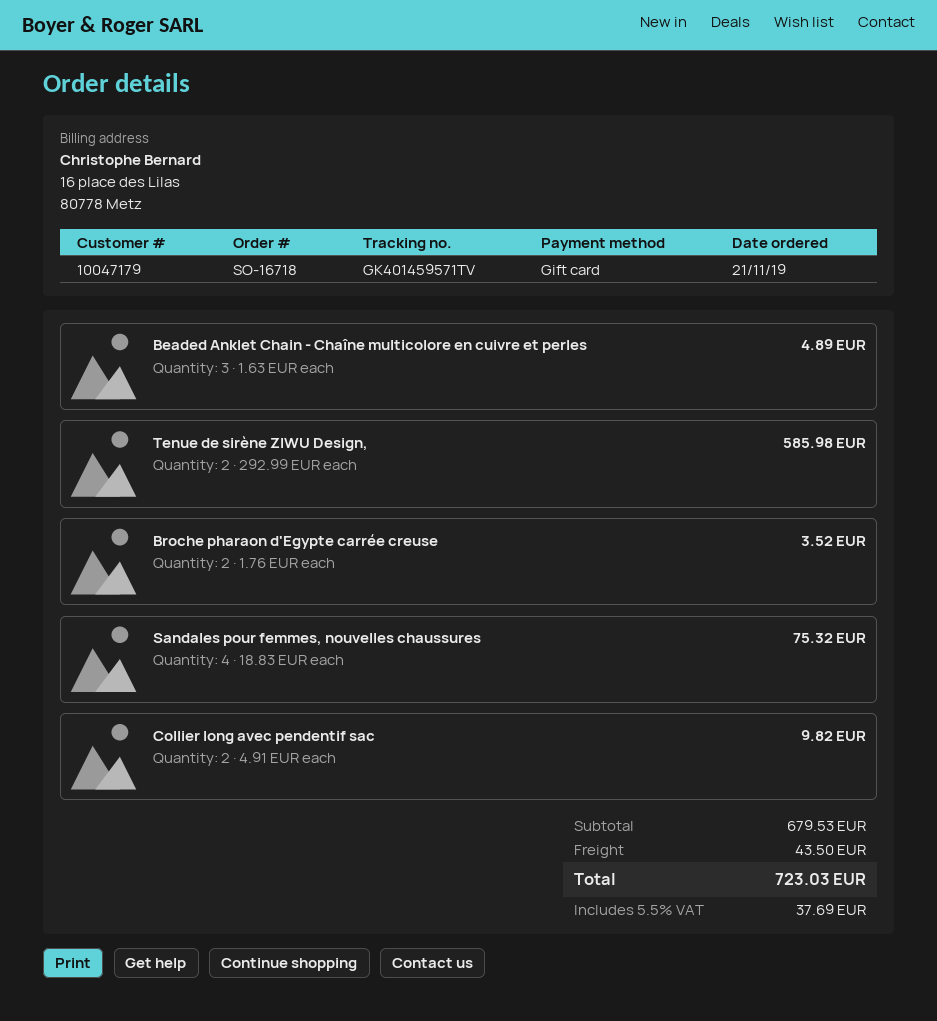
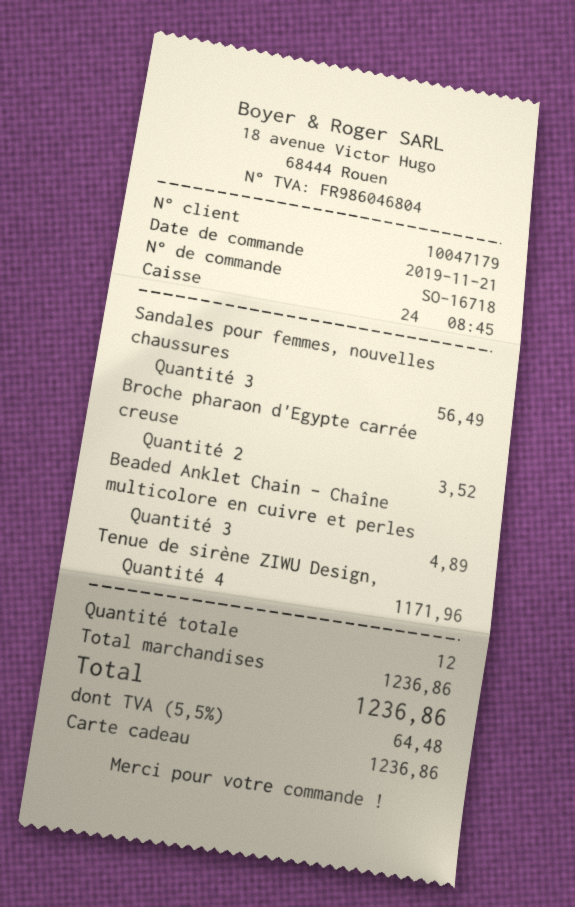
Tenue de sirène ZIWU Design,: 2 for 585.98 -> 4 for 1171.96
Sandales pour femmes, nouvelles chaussures: 4 for 75.32 -> 3 for 56.49
Collier long avec pendentif sac: 2 for 9.82 -> none
subtotal: 679.53 -> 1236.86
shipping: 43.50 -> none
tax: 5.5% = 37.69 -> 5.5% = 64.48
total: 723.03 -> 1236.86

